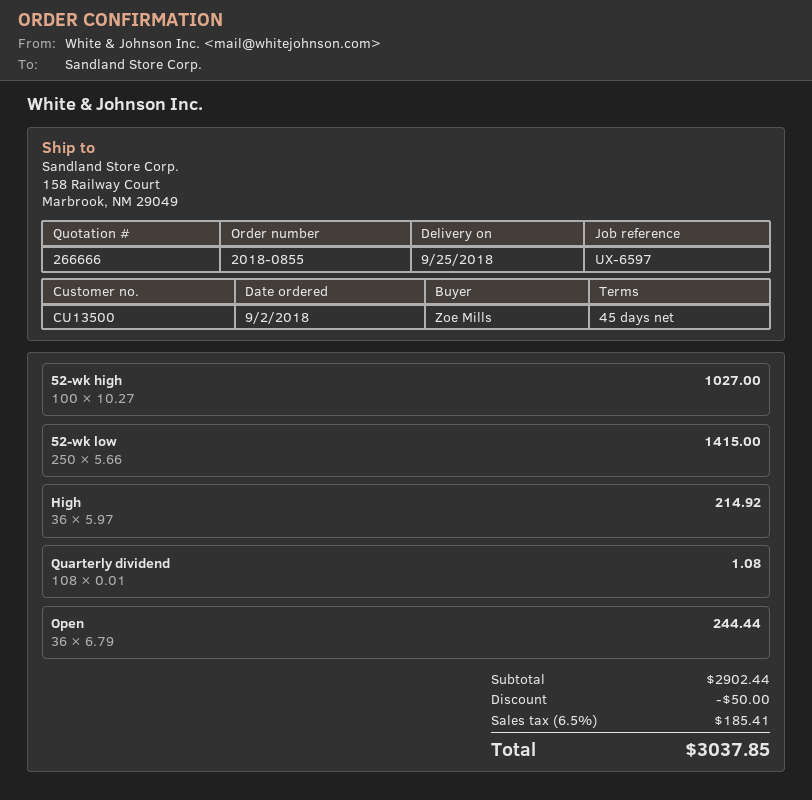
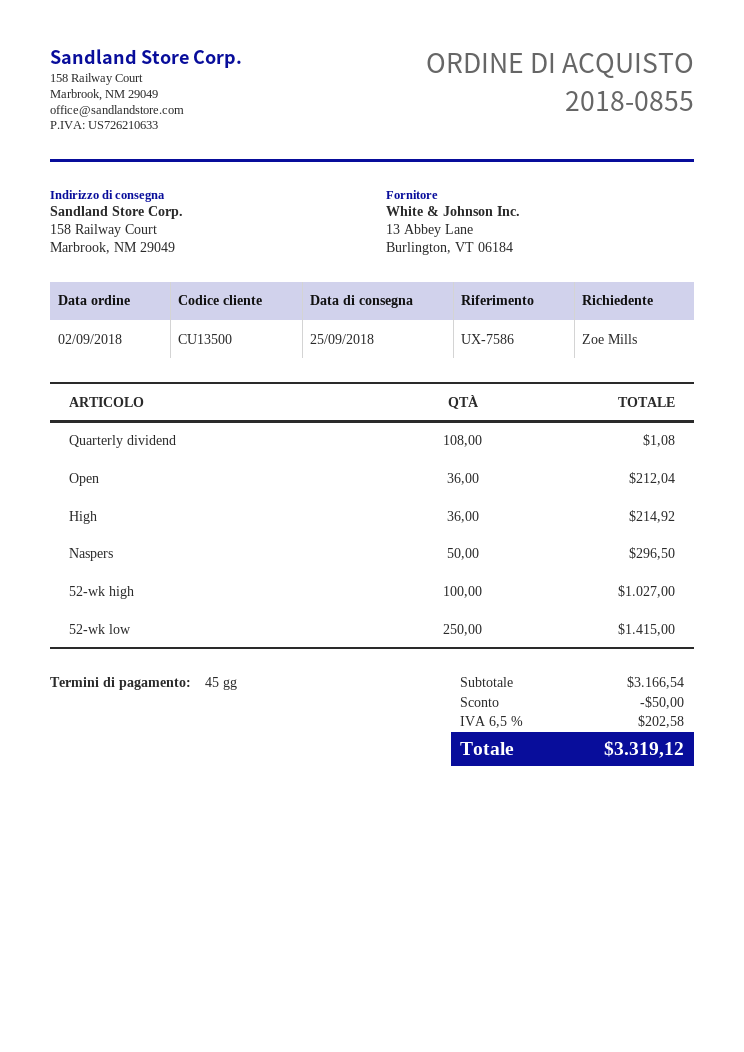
reference: UX-6597 -> UX-7586
Open: 36 for 244.44 -> 36 for 212.04
Naspers: none -> 50 for 296.50
subtotal: 2902.44 -> 3166.54
tax: 6.5% = 185.41 -> 6.5% = 202.58
total: 3037.85 -> 3319.12

